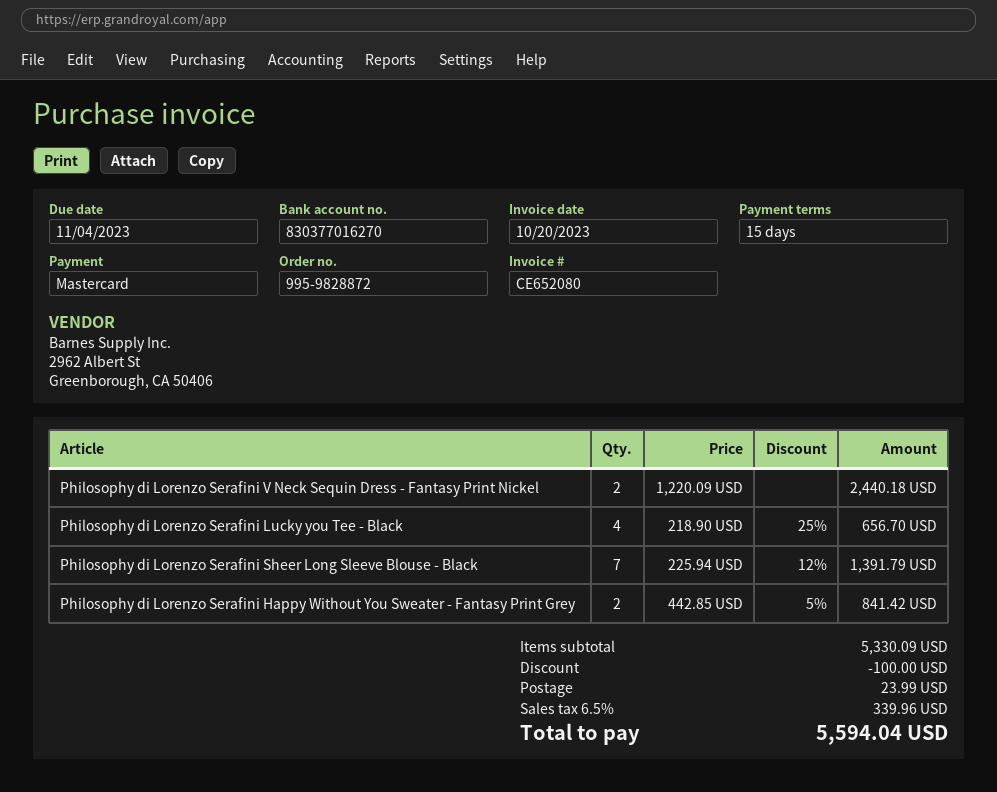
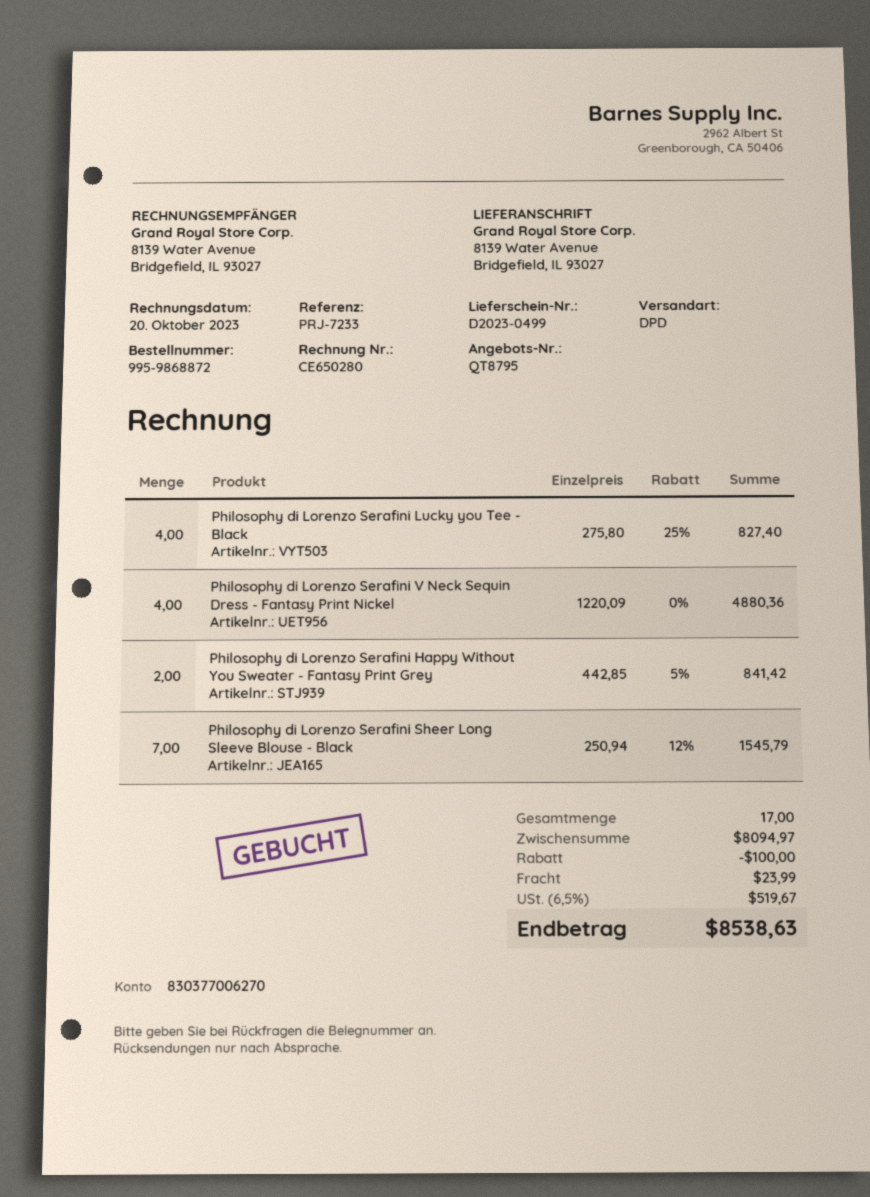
order number: 995-9828872 -> 995-9868872
invoice number: CE652080 -> CE650280
bank account: 830377016270 -> 830377006270
Philosophy di Lorenzo Serafini V Neck Sequin Dress - Fantasy Print Nickel: 2 x 1220.09 = 2440.18 -> 4 x 1220.09 = 4880.36
Philosophy di Lorenzo Serafini Lucky you Tee - Black: 4 x 218.90 - 25% = 656.70 -> 4 x 275.80 - 25% = 827.40
Philosophy di Lorenzo Serafini Sheer Long Sleeve Blouse - Black: 7 x 225.94 - 12% = 1391.79 -> 7 x 250.94 - 12% = 1545.79
subtotal: 5330.09 -> 8094.97
tax: 6.5% = 339.96 -> 6.5% = 519.67
total: 5594.04 -> 8538.63

